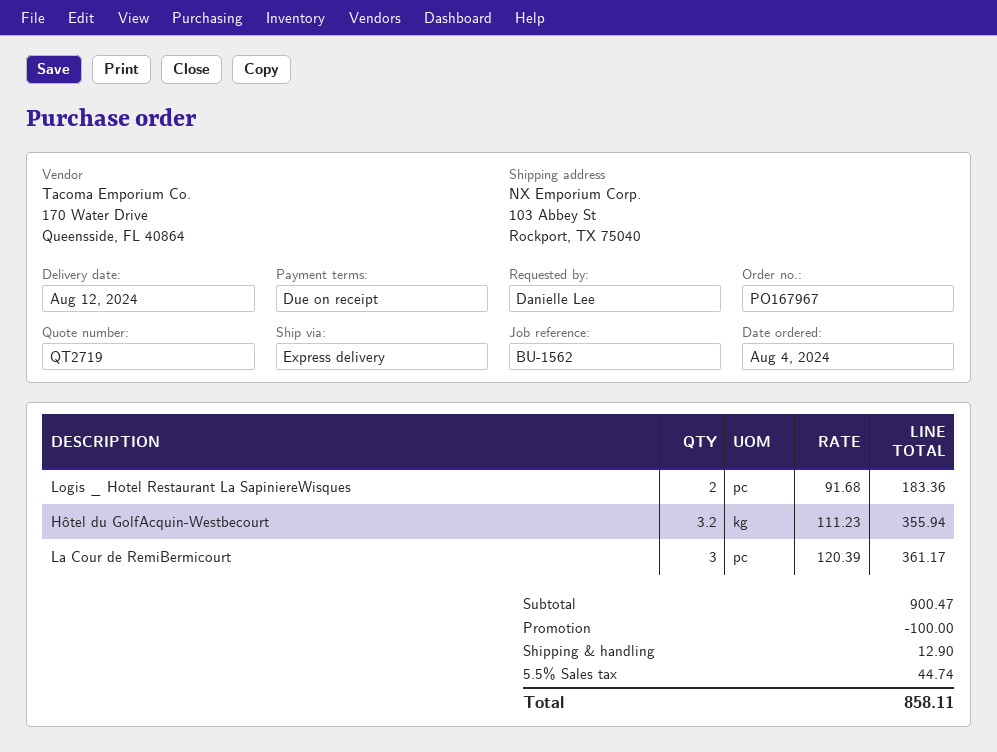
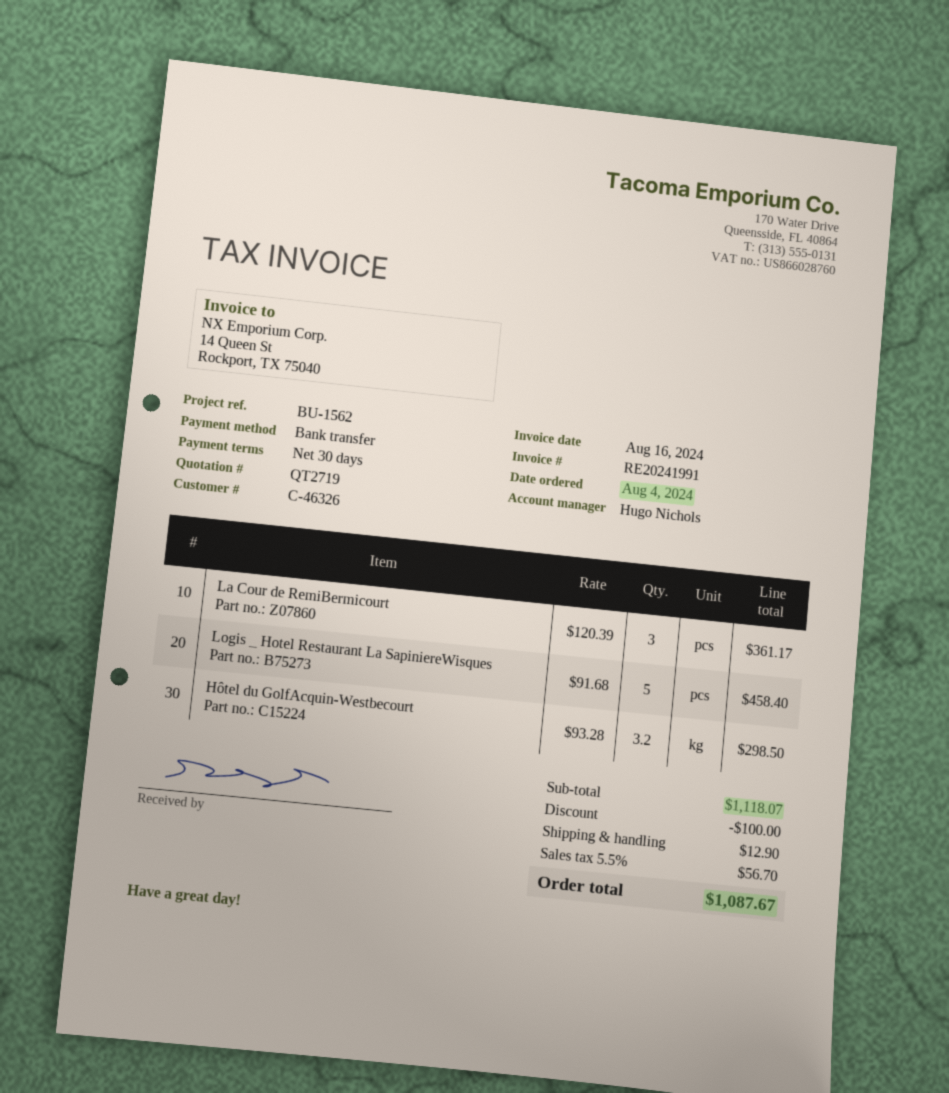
payment terms: on receipt -> 30 days
Logis _ Hotel Restaurant La SapiniereWisques: 2 x 91.68 = 183.36 -> 5 x 91.68 = 458.40
Hôtel du GolfAcquin-Westbecourt: 3.2 x 111.23 = 355.94 -> 3.2 x 93.28 = 298.50
subtotal: 900.47 -> 1118.07
tax: 5.5% = 44.74 -> 5.5% = 56.70
total: 858.11 -> 1087.67

